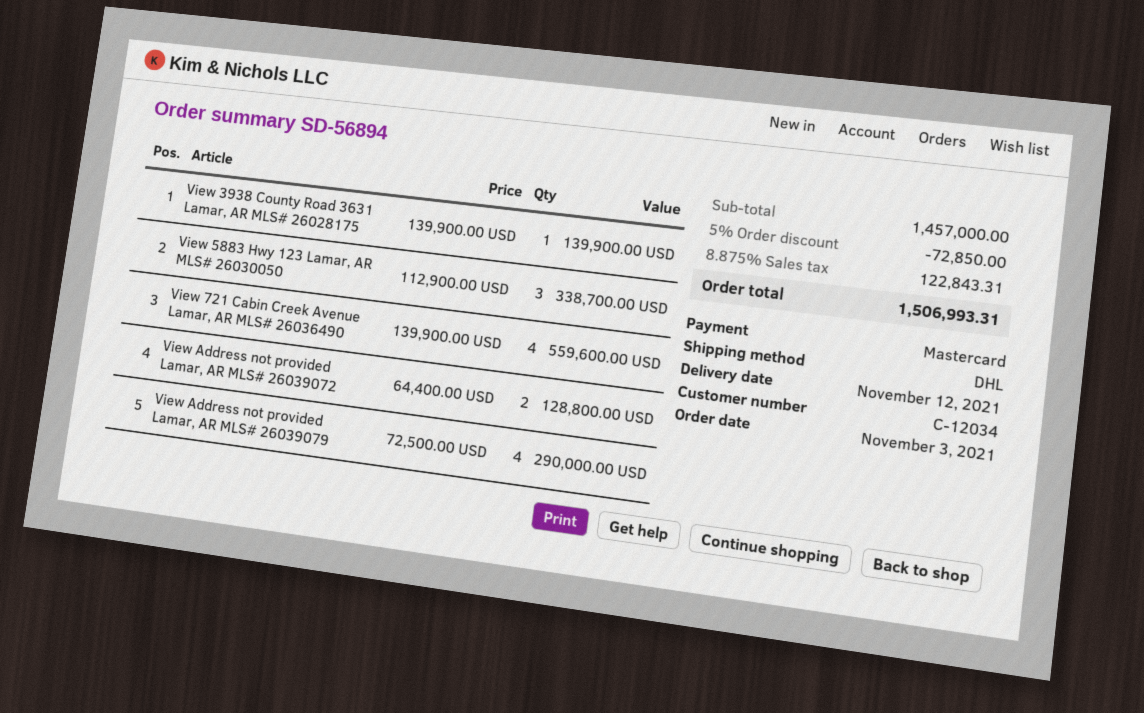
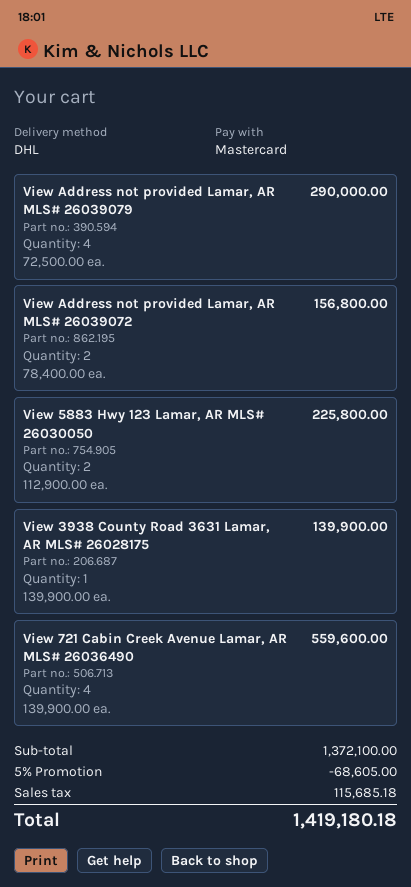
View 5883 Hwy 123 Lamar, AR MLS# 26030050: 3 x 112900.00 = 338700.00 -> 2 x 112900.00 = 225800.00
View Address not provided Lamar, AR MLS# 26039072: 2 x 64400.00 = 128800.00 -> 2 x 78400.00 = 156800.00
subtotal: 1457000.00 -> 1372100.00
discount: 5% = 72850.00 -> 5% = 68605.00
tax: 122843.31 -> 115685.18
total: 1506993.31 -> 1419180.18

